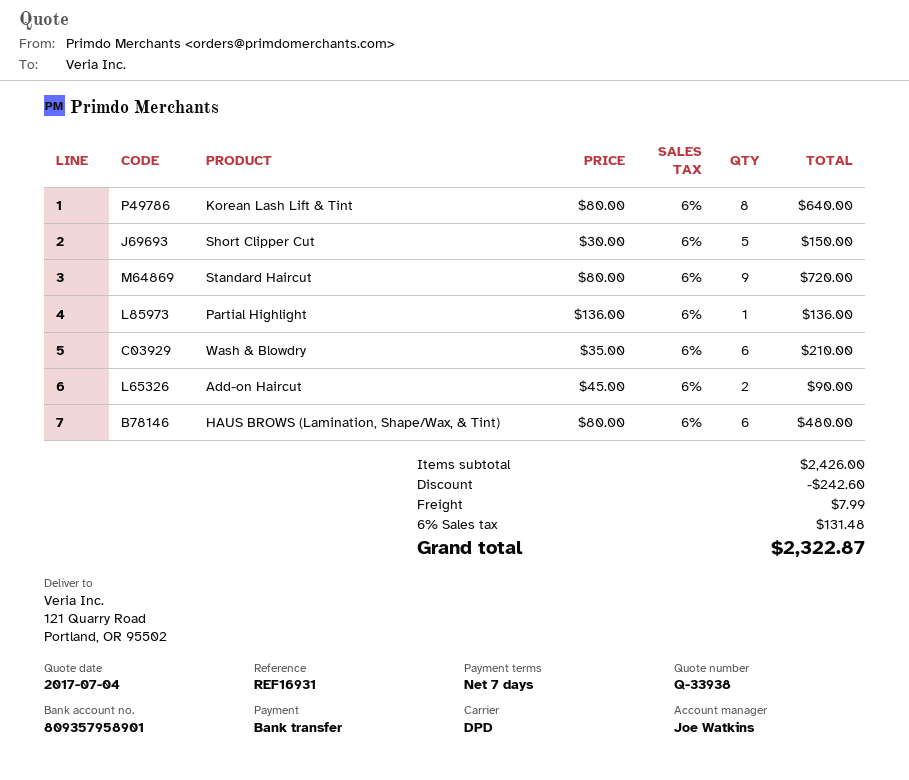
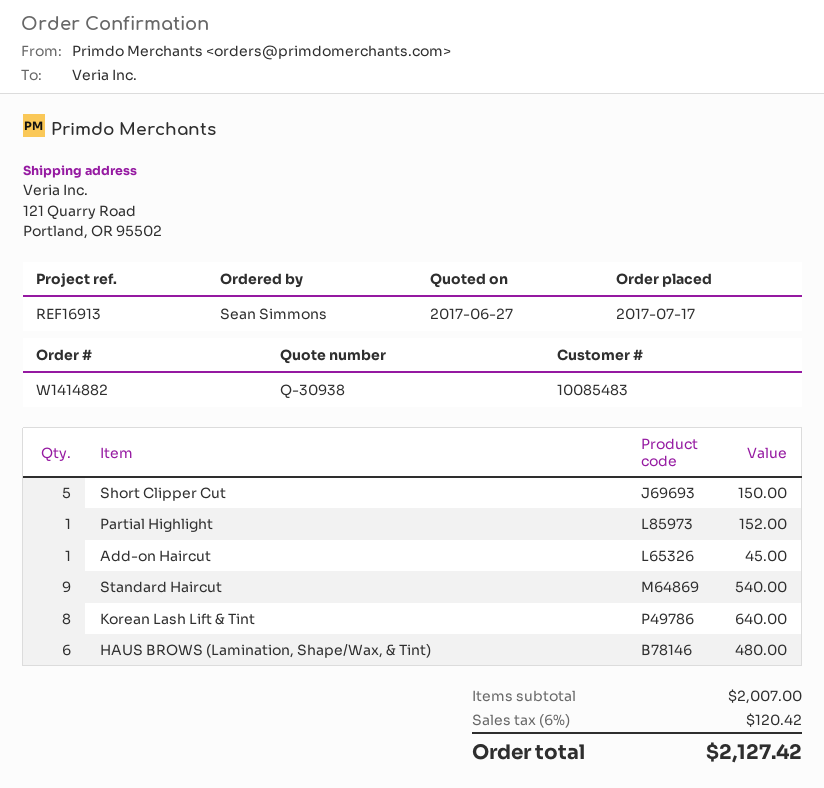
quote number: Q-33938 -> Q-30938
quote date: 2017-07-04 -> 2017-06-27
reference: REF16931 -> REF16913
Standard Haircut: 9 for 720.00 -> 9 for 540.00
Partial Highlight: 1 for 136.00 -> 1 for 152.00
Wash & Blowdry: 6 for 210.00 -> none
Add-on Haircut: 2 for 90.00 -> 1 for 45.00
subtotal: 2426.00 -> 2007.00
discount: 242.60 -> none
shipping: 7.99 -> none
tax: 6% = 131.48 -> 6% = 120.42
total: 2322.87 -> 2127.42

